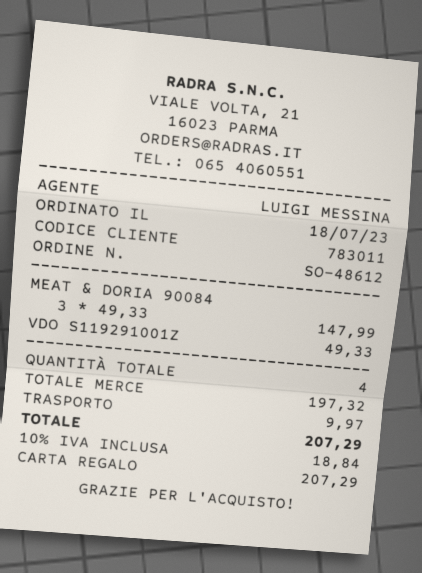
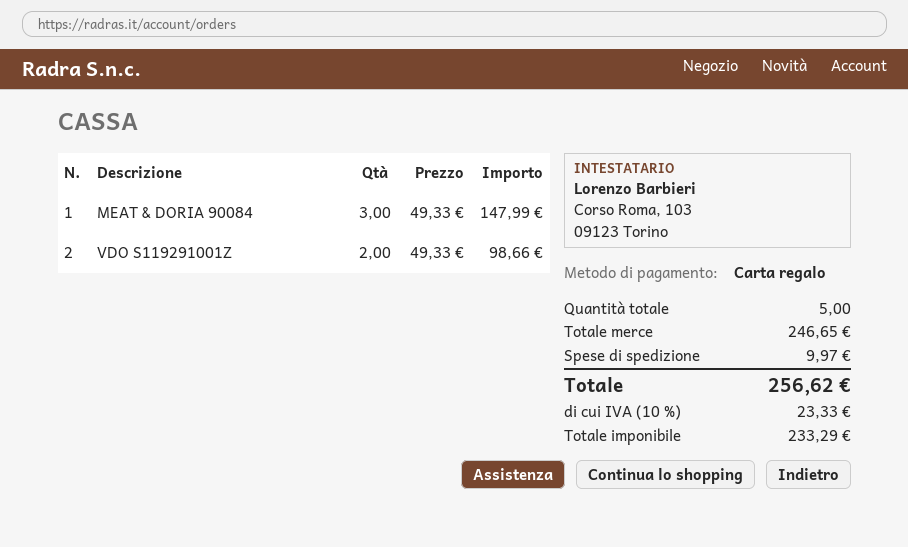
VDO S119291001Z: 1 x 49.33 = 49.33 -> 2 x 49.33 = 98.66
total quantity: 4 -> 5
subtotal: 197.32 -> 246.65
tax: 10% = 18.84 -> 10% = 23.33
total: 207.29 -> 256.62

